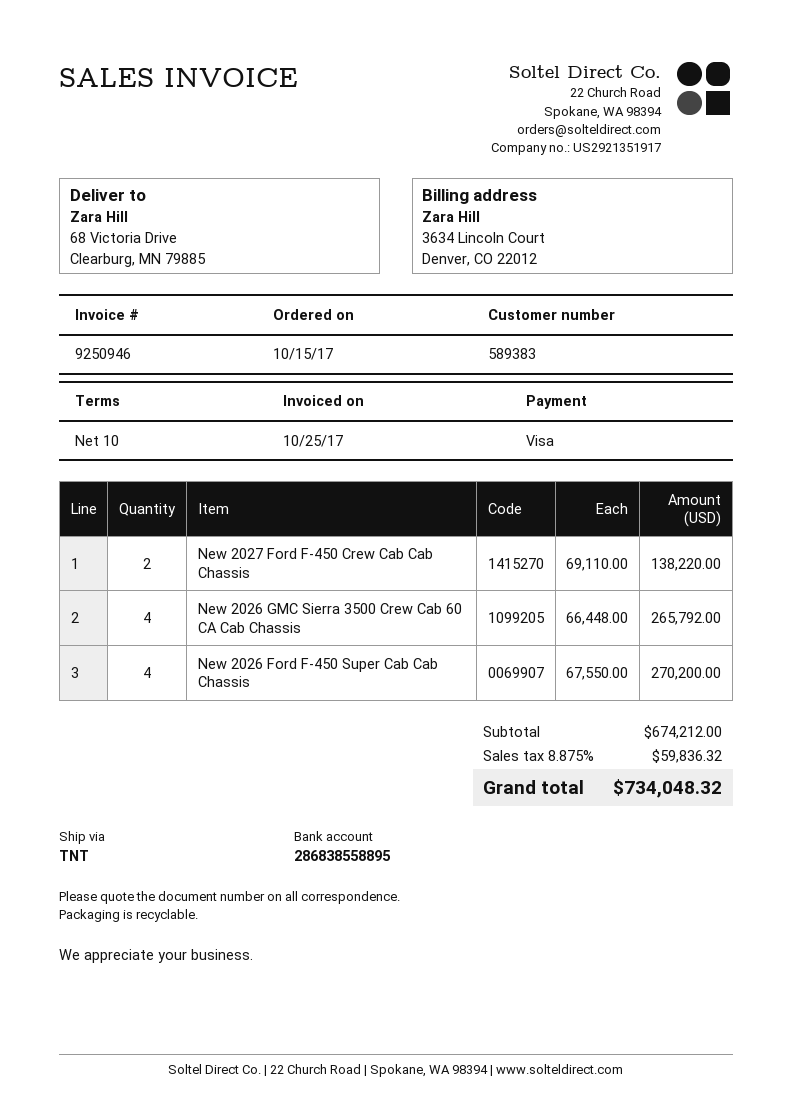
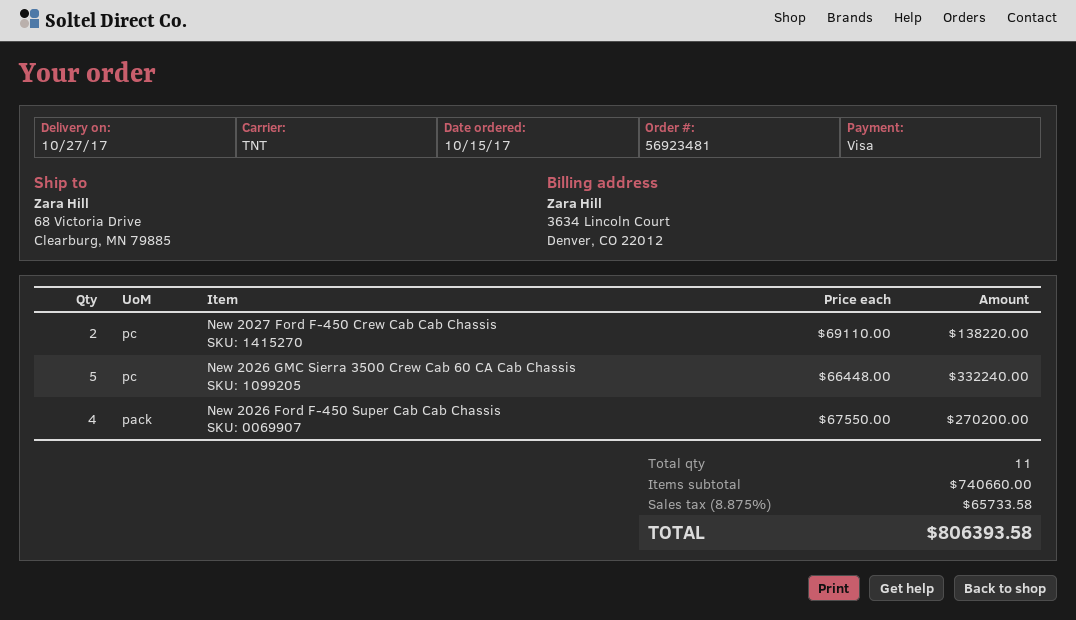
New 2026 GMC Sierra 3500 Crew Cab 60 CA Cab Chassis: 4 x 66448.00 = 265792.00 -> 5 x 66448.00 = 332240.00
subtotal: 674212.00 -> 740660.00
tax: 8.875% = 59836.32 -> 8.875% = 65733.58
total: 734048.32 -> 806393.58

